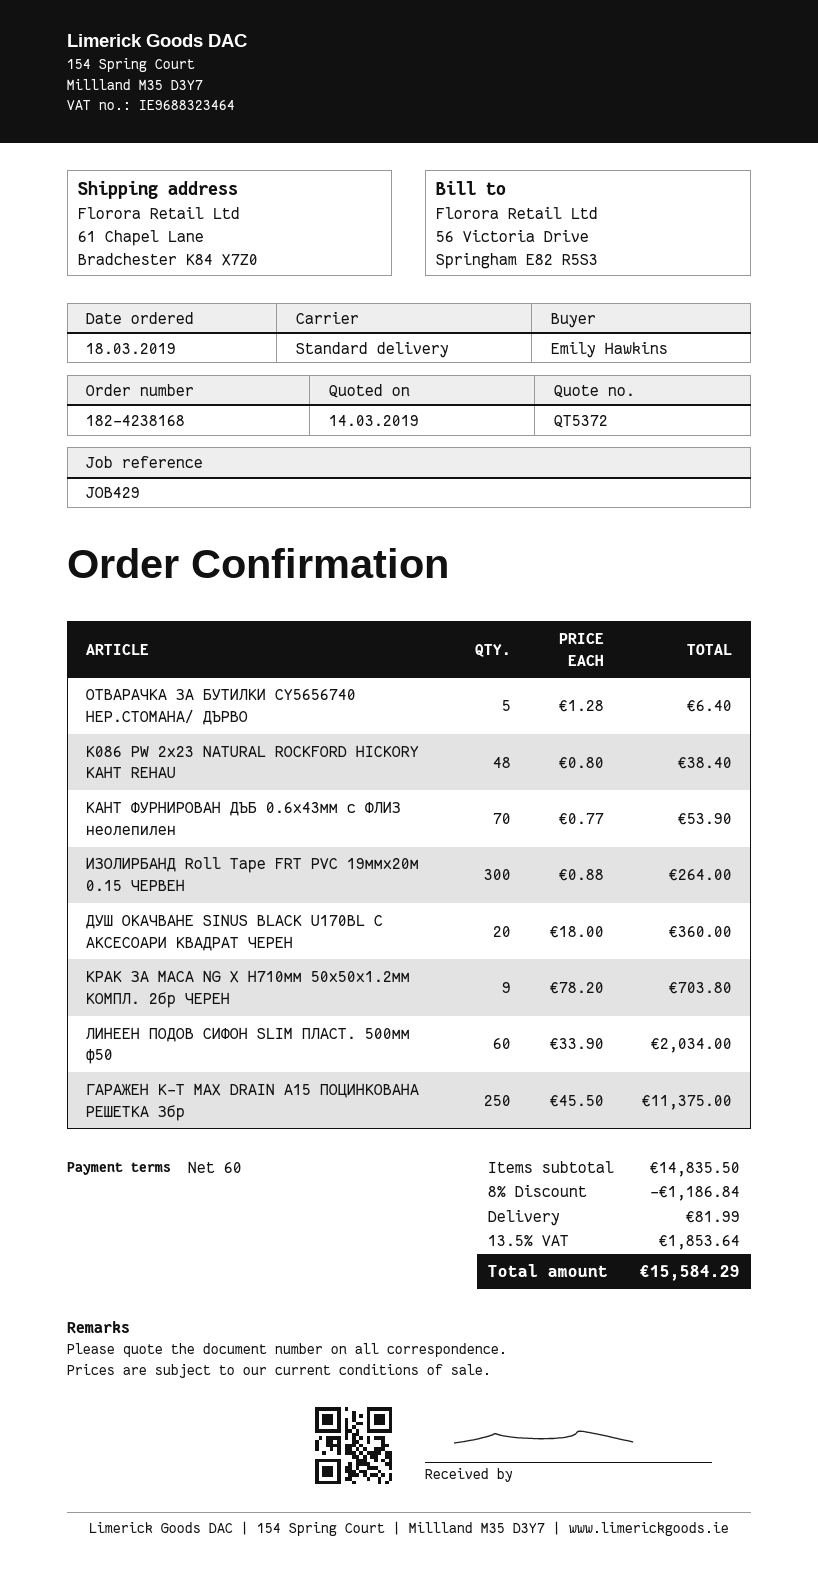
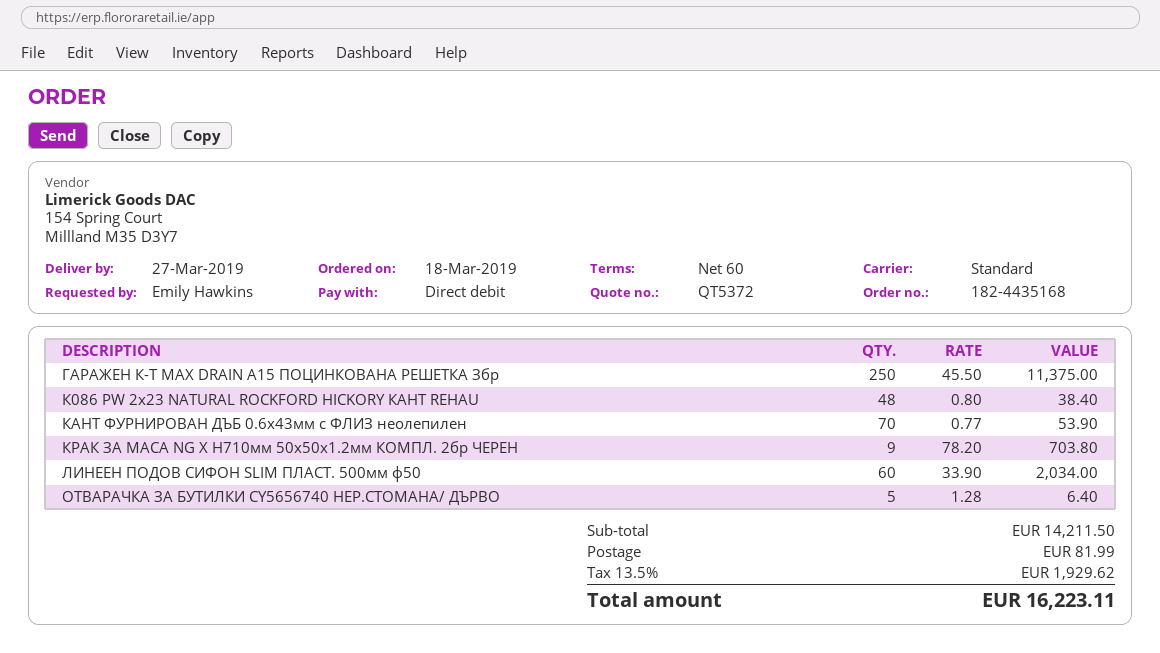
order number: 182-4238168 -> 182-4435168
ИЗОЛИРБАНД Roll Tape FRT PVC 19ммх20м 0.15 ЧЕРВЕН: 300 x 0.88 = 264.00 -> none
ДУШ ОКАЧВАНЕ SINUS BLACK U170BL С АКСЕСОАРИ КВАДРАТ ЧЕРЕН: 20 x 18.00 = 360.00 -> none
subtotal: 14835.50 -> 14211.50
discount: 8% = 1186.84 -> none
tax: 13.5% = 1853.64 -> 13.5% = 1929.62
total: 15584.29 -> 16223.11

